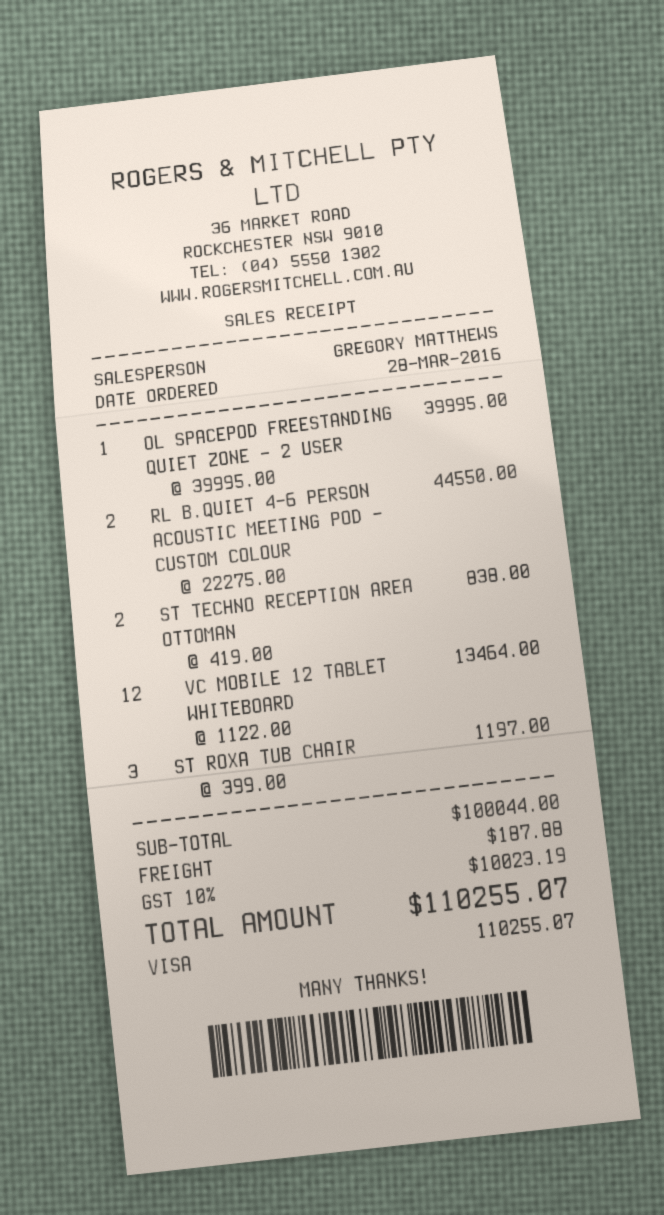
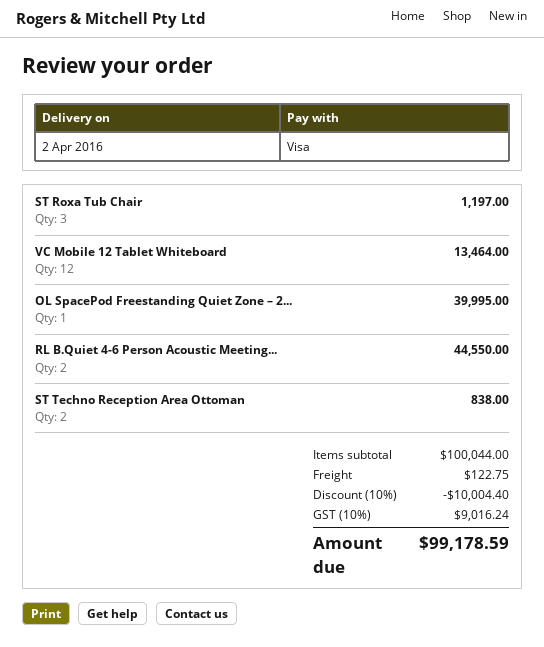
discount: none -> 10% = 10004.40
shipping: 187.88 -> 122.75
tax: 10% = 10023.19 -> 10% = 9016.24
total: 110255.07 -> 99178.59

